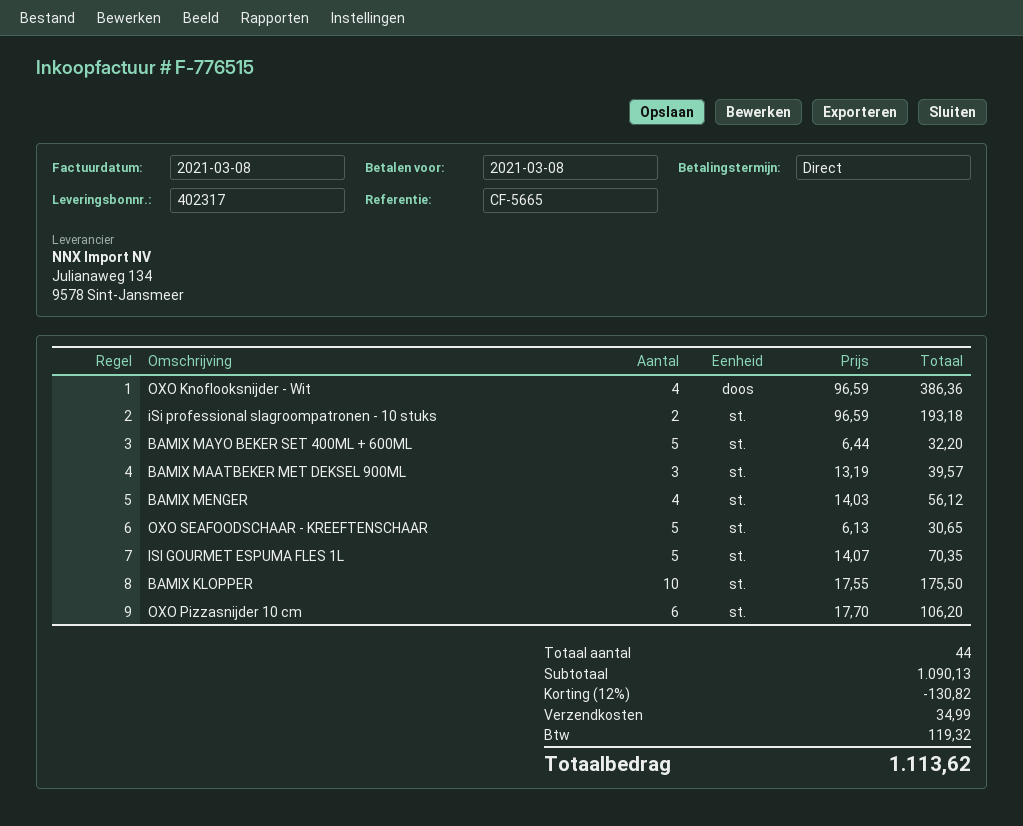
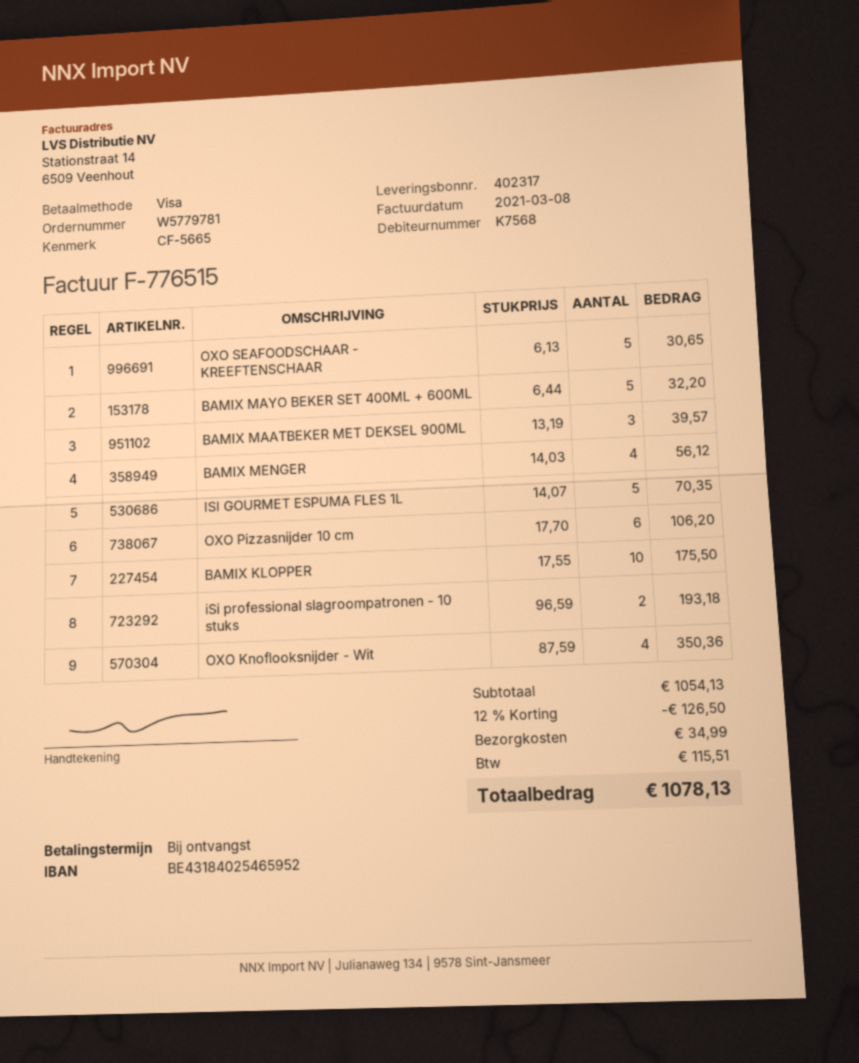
OXO Knoflooksnijder - Wit: 4 x 96.59 = 386.36 -> 4 x 87.59 = 350.36
subtotal: 1090.13 -> 1054.13
discount: 12% = 130.82 -> 12% = 126.50
tax: 119.32 -> 115.51
total: 1113.62 -> 1078.13

